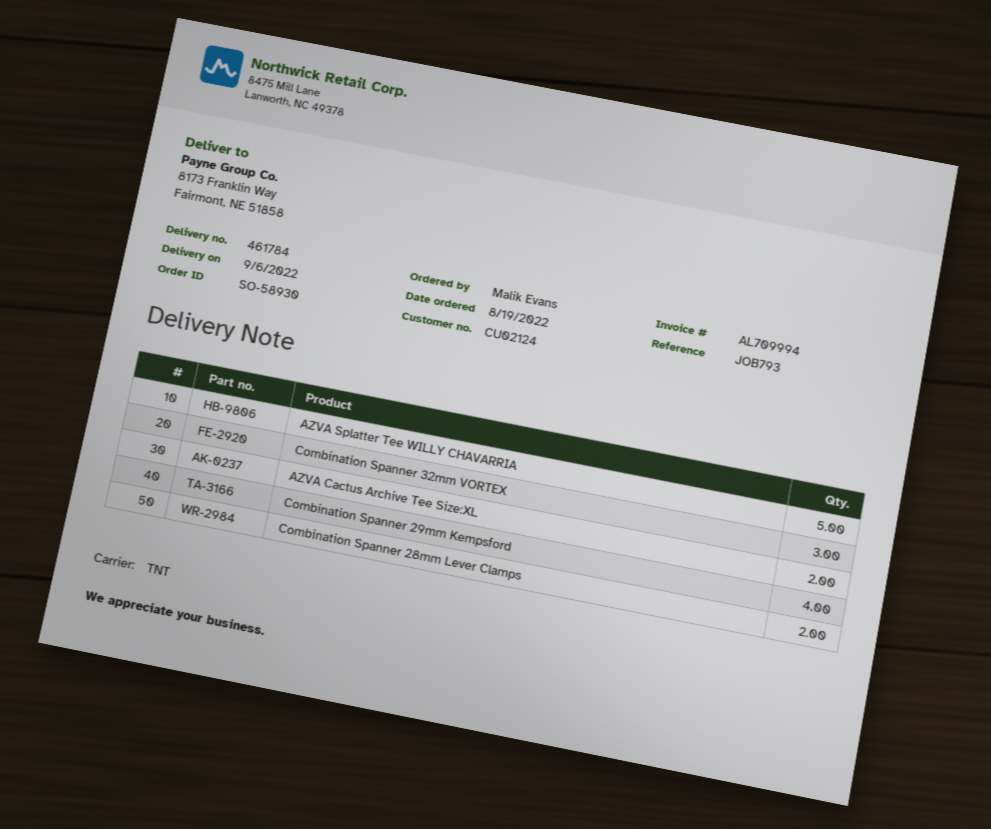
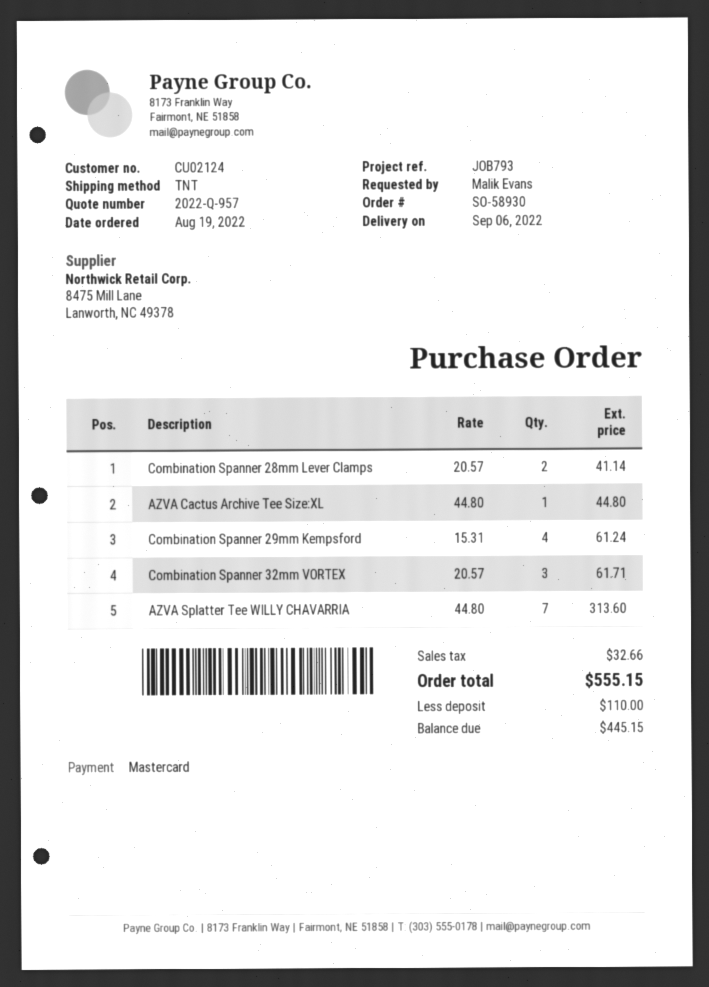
AZVA Splatter Tee WILLY CHAVARRIA: 5 -> 7
AZVA Cactus Archive Tee Size:XL: 2 -> 1

